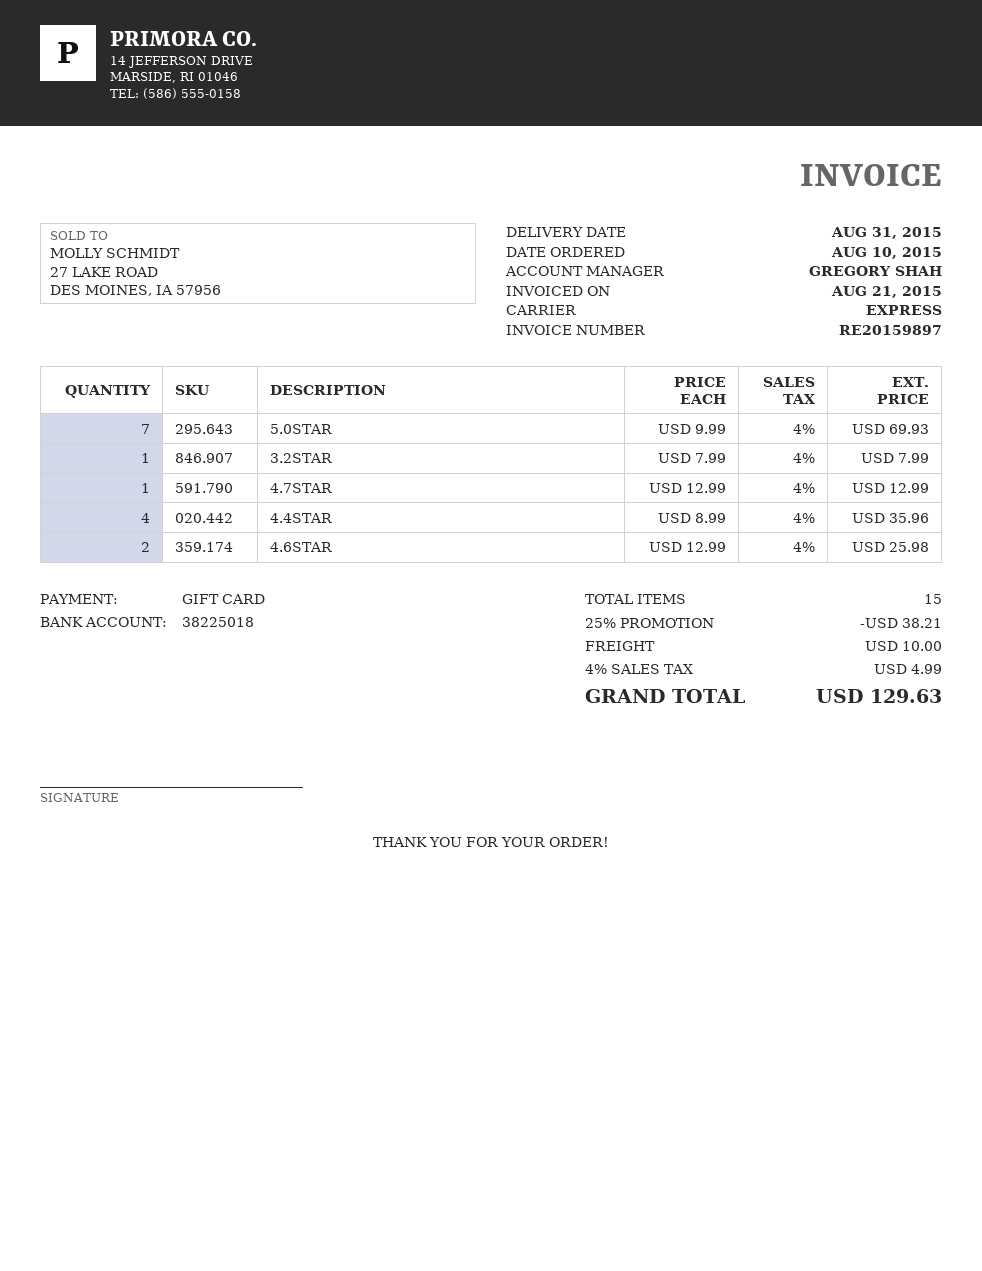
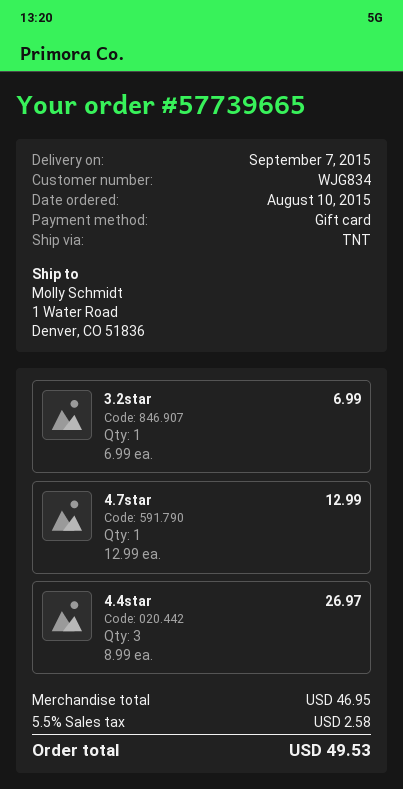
delivery date: 2015-08-31 -> 2015-09-07
shipping method: express -> TNT
5.0STAR: 7 x 9.99 = 69.93 -> none
3.2STAR: 1 x 7.99 = 7.99 -> 1 x 6.99 = 6.99
4.4STAR: 4 x 8.99 = 35.96 -> 3 x 8.99 = 26.97
4.6STAR: 2 x 12.99 = 25.98 -> none
discount: 25% = 38.21 -> none
shipping: 10.00 -> none
tax: 4% = 4.99 -> 5.5% = 2.58
total: 129.63 -> 49.53

